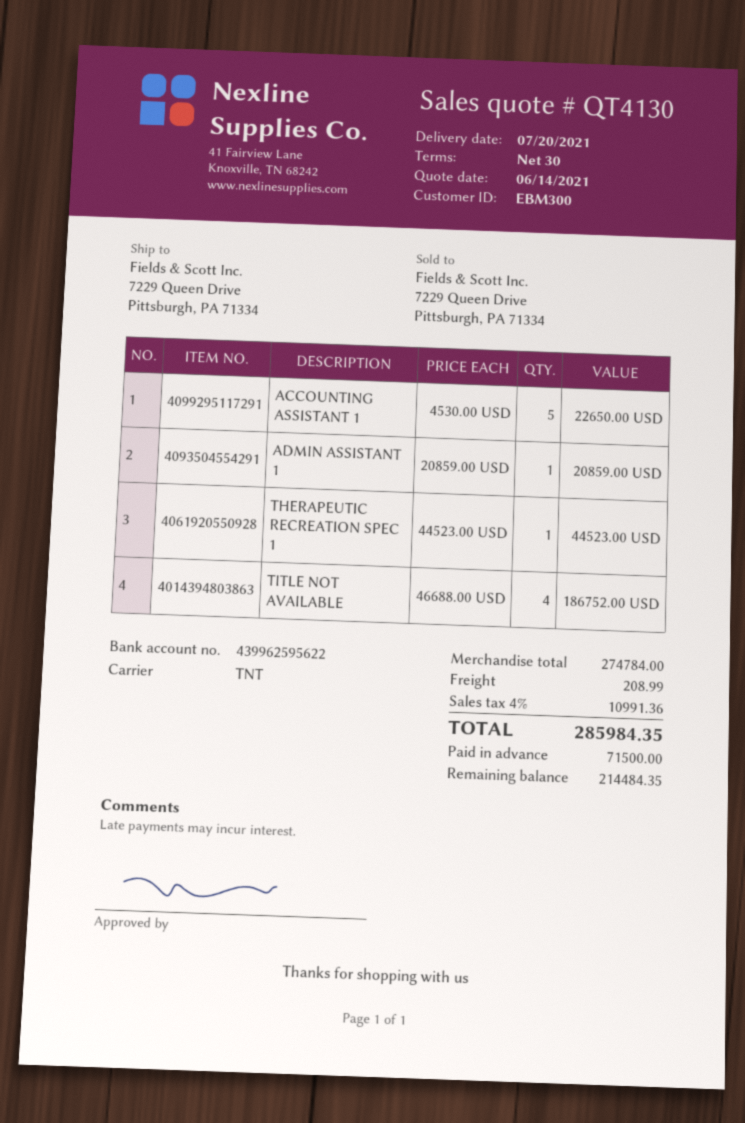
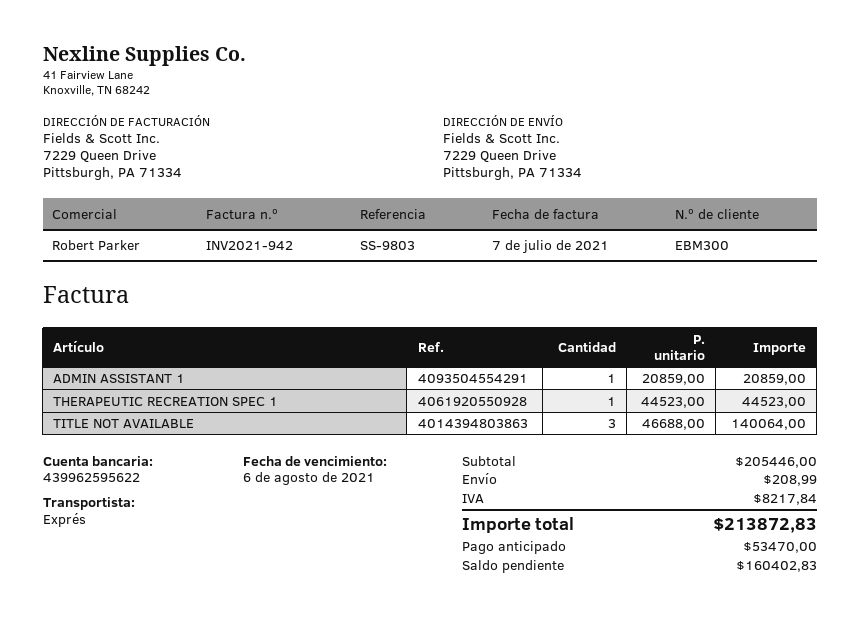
shipping method: TNT -> express
ACCOUNTING ASSISTANT 1: 5 x 4530.00 = 22650.00 -> none
TITLE NOT AVAILABLE: 4 x 46688.00 = 186752.00 -> 3 x 46688.00 = 140064.00
subtotal: 274784.00 -> 205446.00
tax: 10991.36 -> 8217.84
total: 285984.35 -> 213872.83
deposit: 71500.00 -> 53470.00
balance: 214484.35 -> 160402.83

